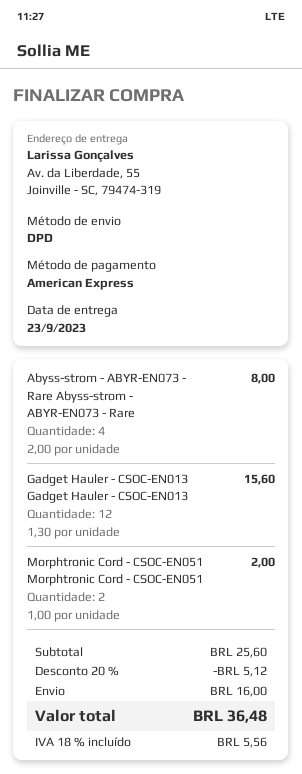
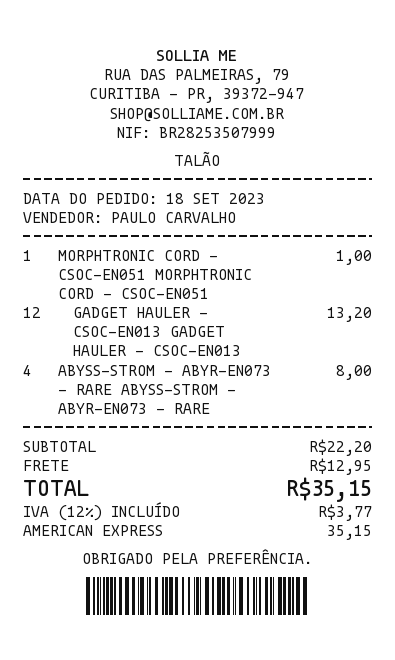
Gadget Hauler - CSOC-EN013 Gadget Hauler - CSOC-EN013: 12 for 15.60 -> 12 for 13.20
Morphtronic Cord - CSOC-EN051 Morphtronic Cord - CSOC-EN051: 2 for 2.00 -> 1 for 1.00
subtotal: 25.60 -> 22.20
discount: 20% = 5.12 -> none
shipping: 16.00 -> 12.95
tax: 18% = 5.56 -> 12% = 3.77
total: 36.48 -> 35.15

